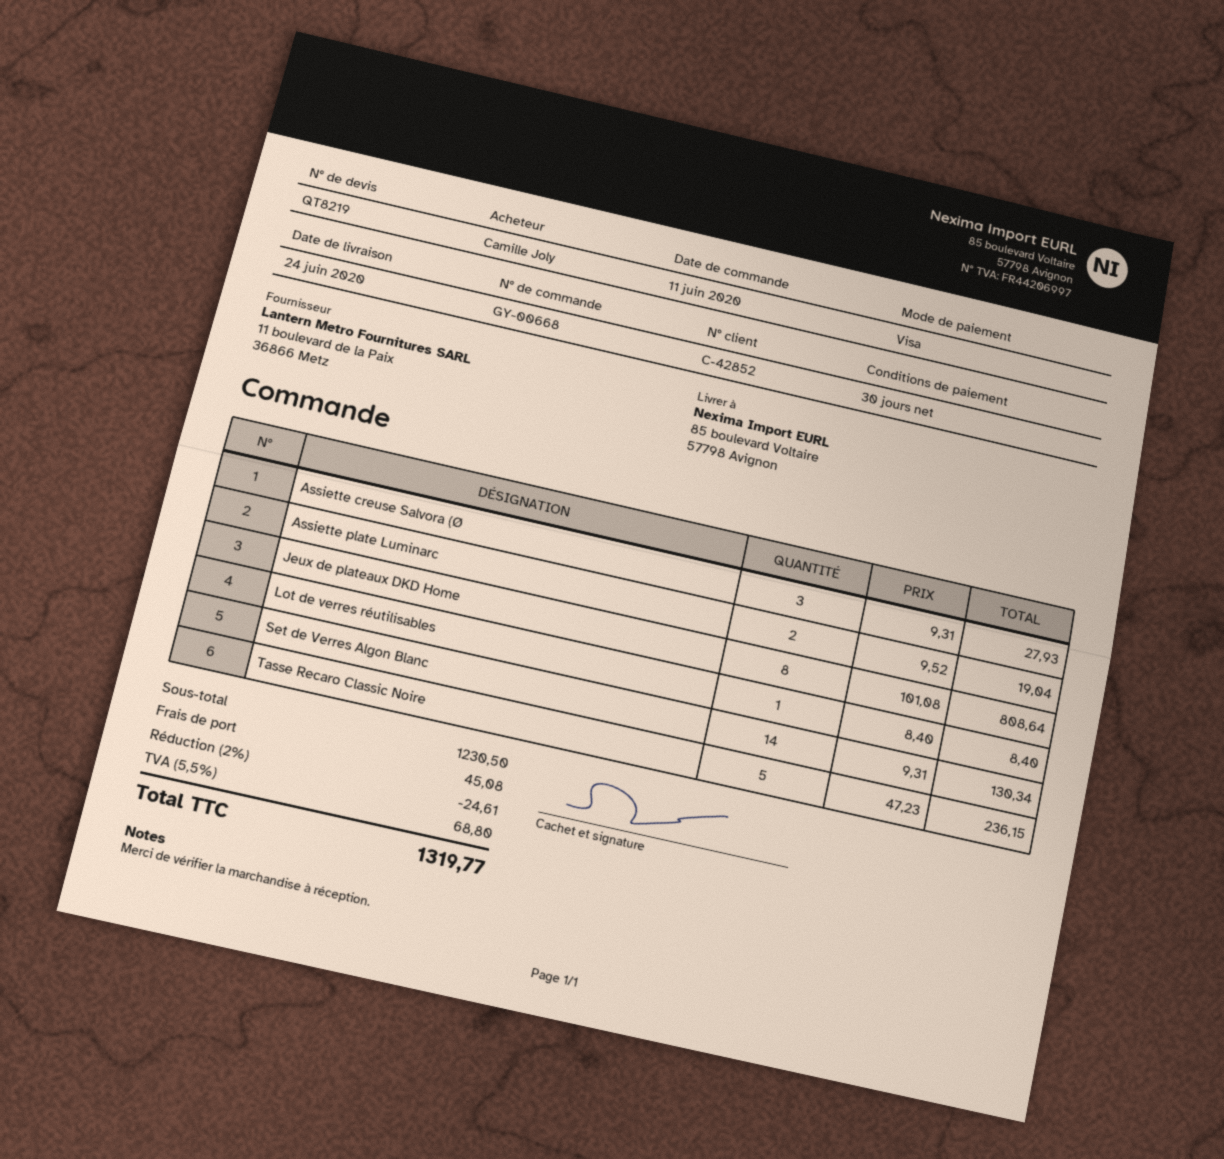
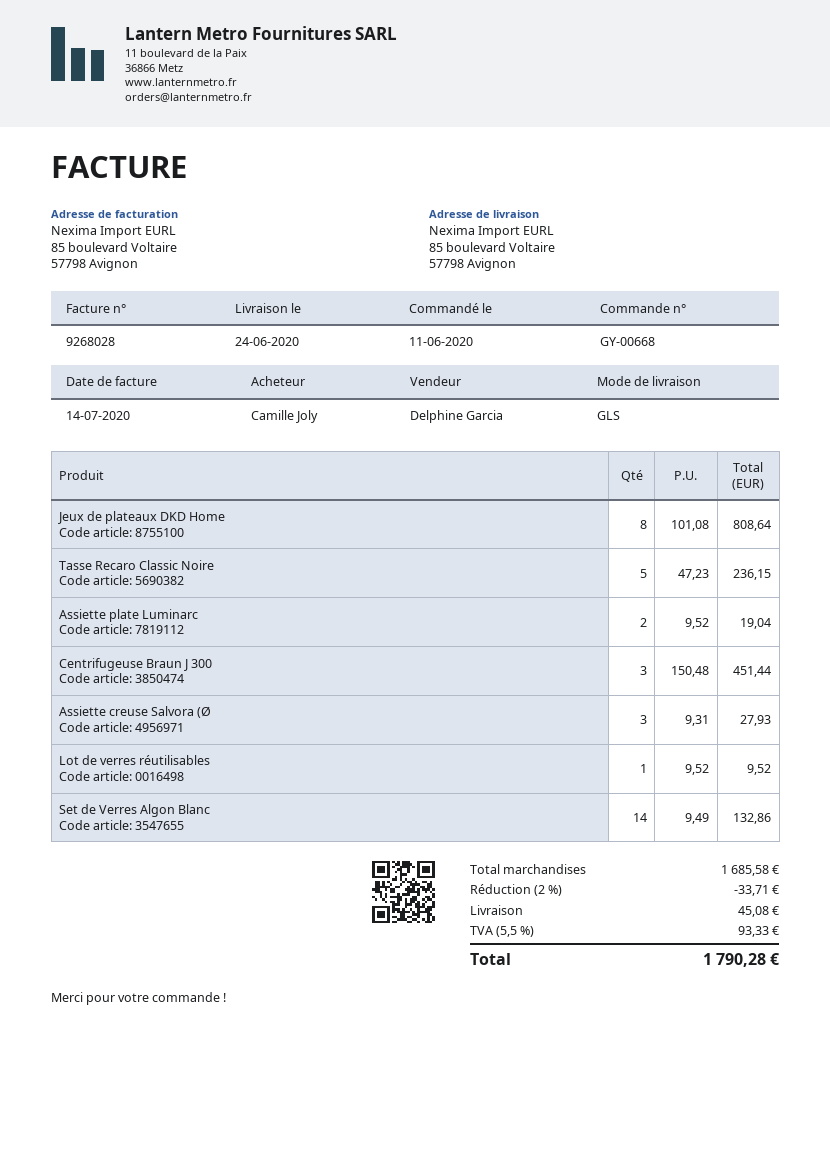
Lot de verres réutilisables: 1 x 8.40 = 8.40 -> 1 x 9.52 = 9.52
Set de Verres Algon Blanc: 14 x 9.31 = 130.34 -> 14 x 9.49 = 132.86
Centrifugeuse Braun J 300: none -> 3 x 150.48 = 451.44
subtotal: 1230.50 -> 1685.58
discount: 2% = 24.61 -> 2% = 33.71
tax: 5.5% = 68.80 -> 5.5% = 93.33
total: 1319.77 -> 1790.28

